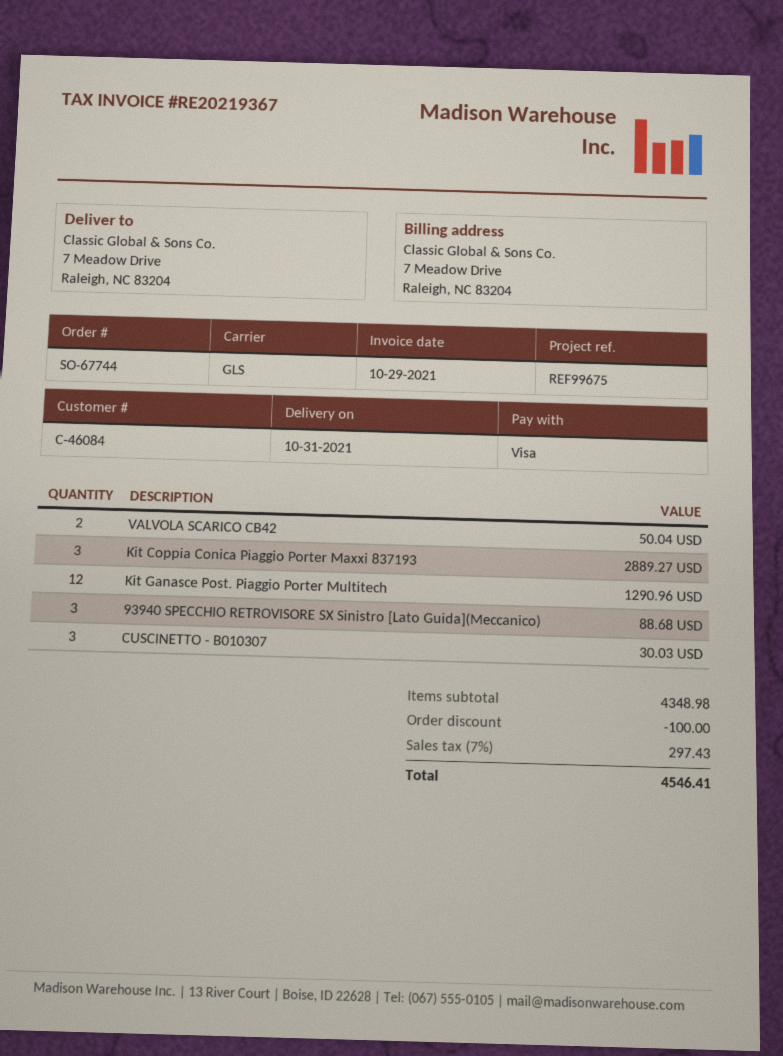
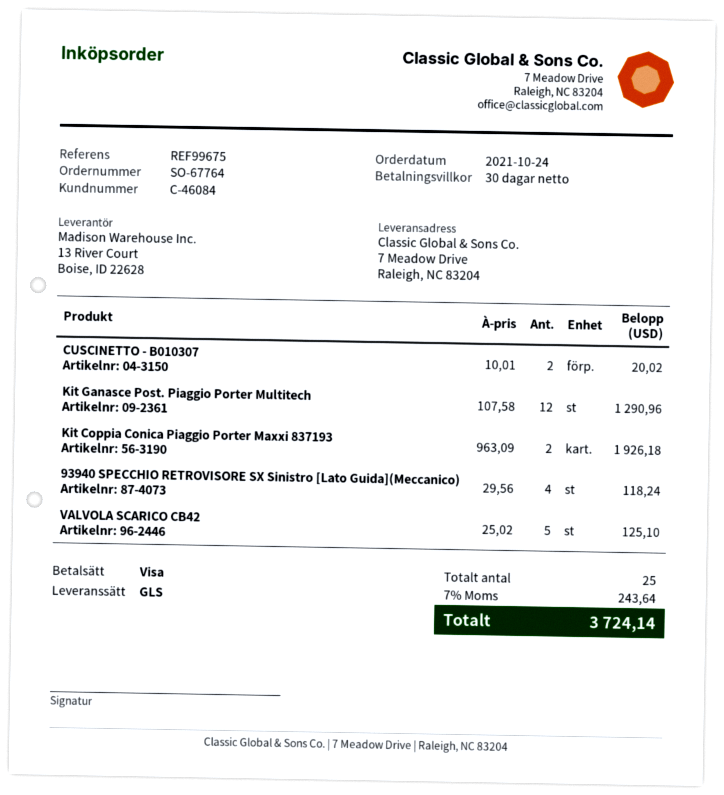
order number: SO-67744 -> SO-67764
VALVOLA SCARICO CB42: 2 for 50.04 -> 5 for 125.10
Kit Coppia Conica Piaggio Porter Maxxi 837193: 3 for 2889.27 -> 2 for 1926.18
93940 SPECCHIO RETROVISORE SX Sinistro [Lato Guida](Meccanico): 3 for 88.68 -> 4 for 118.24
CUSCINETTO - B010307: 3 for 30.03 -> 2 for 20.02
discount: 100.00 -> none
tax: 7% = 297.43 -> 7% = 243.64
total: 4546.41 -> 3724.14

